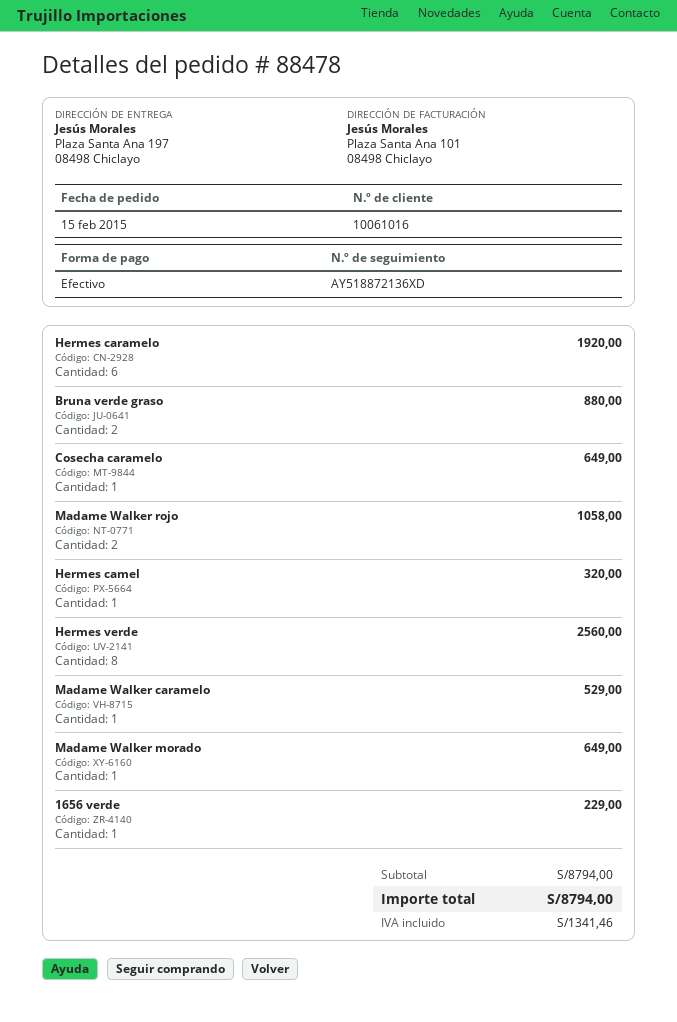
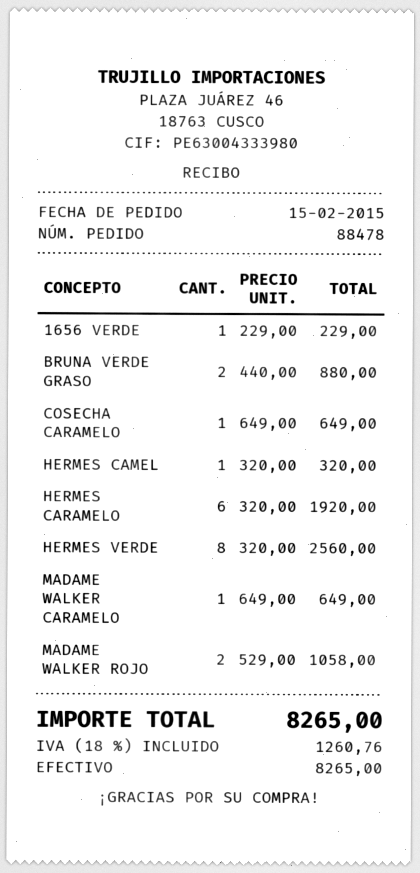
Madame Walker caramelo: 1 for 529.00 -> 1 for 649.00
Madame Walker morado: 1 for 649.00 -> none
tax: 1341.46 -> 1260.76
total: 8794.00 -> 8265.00

